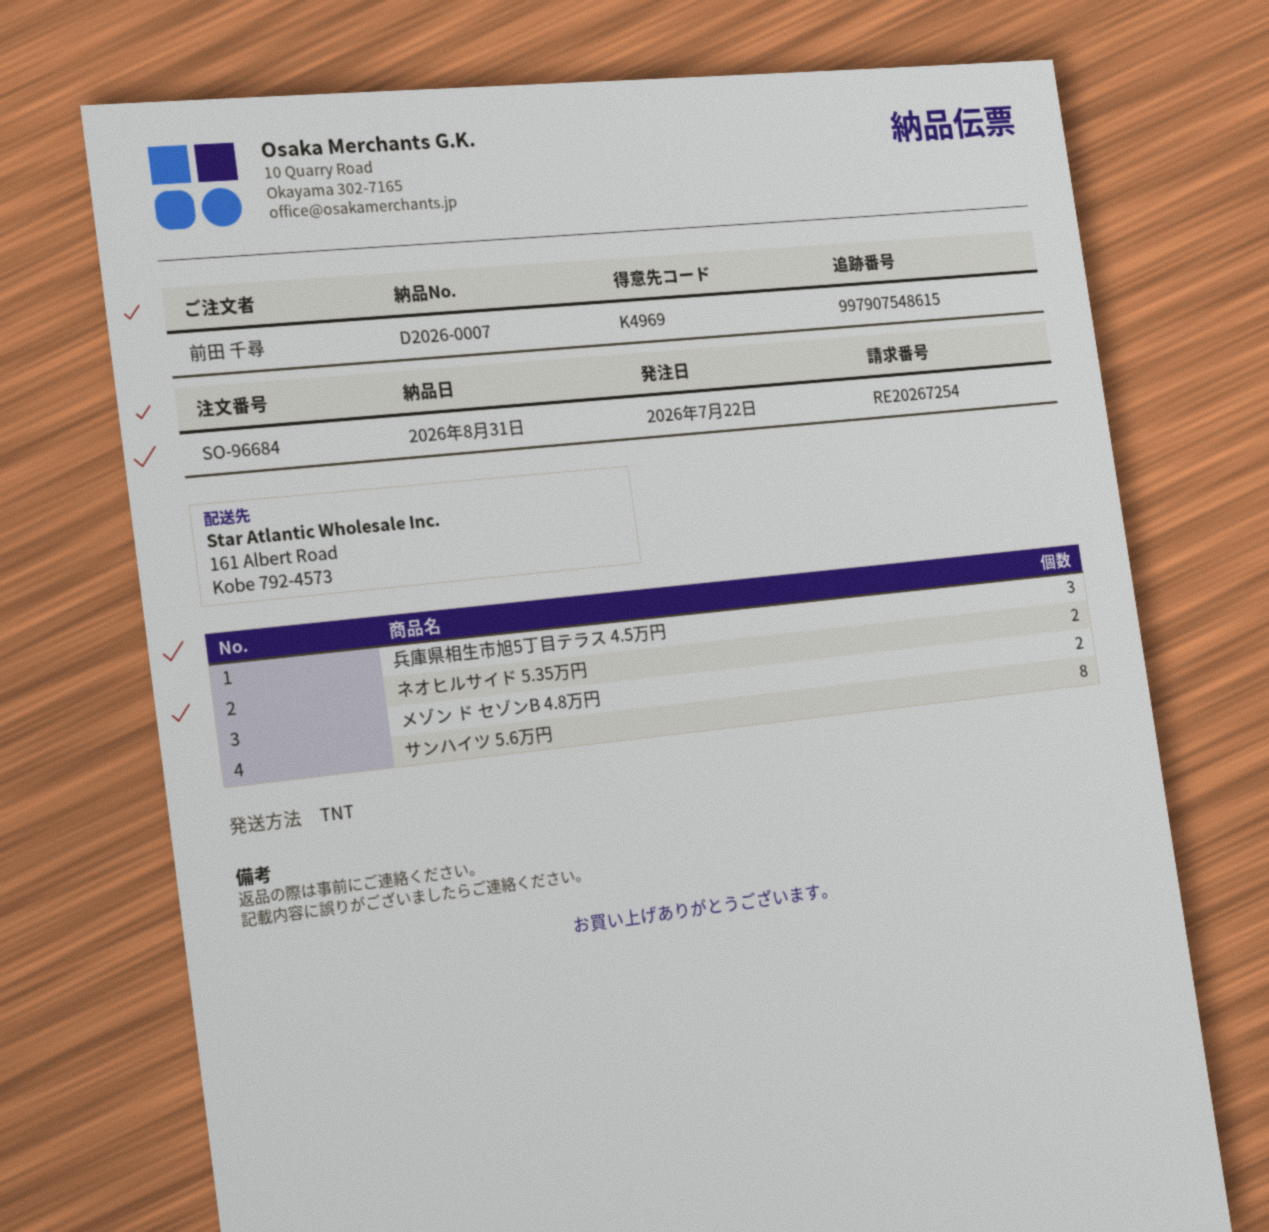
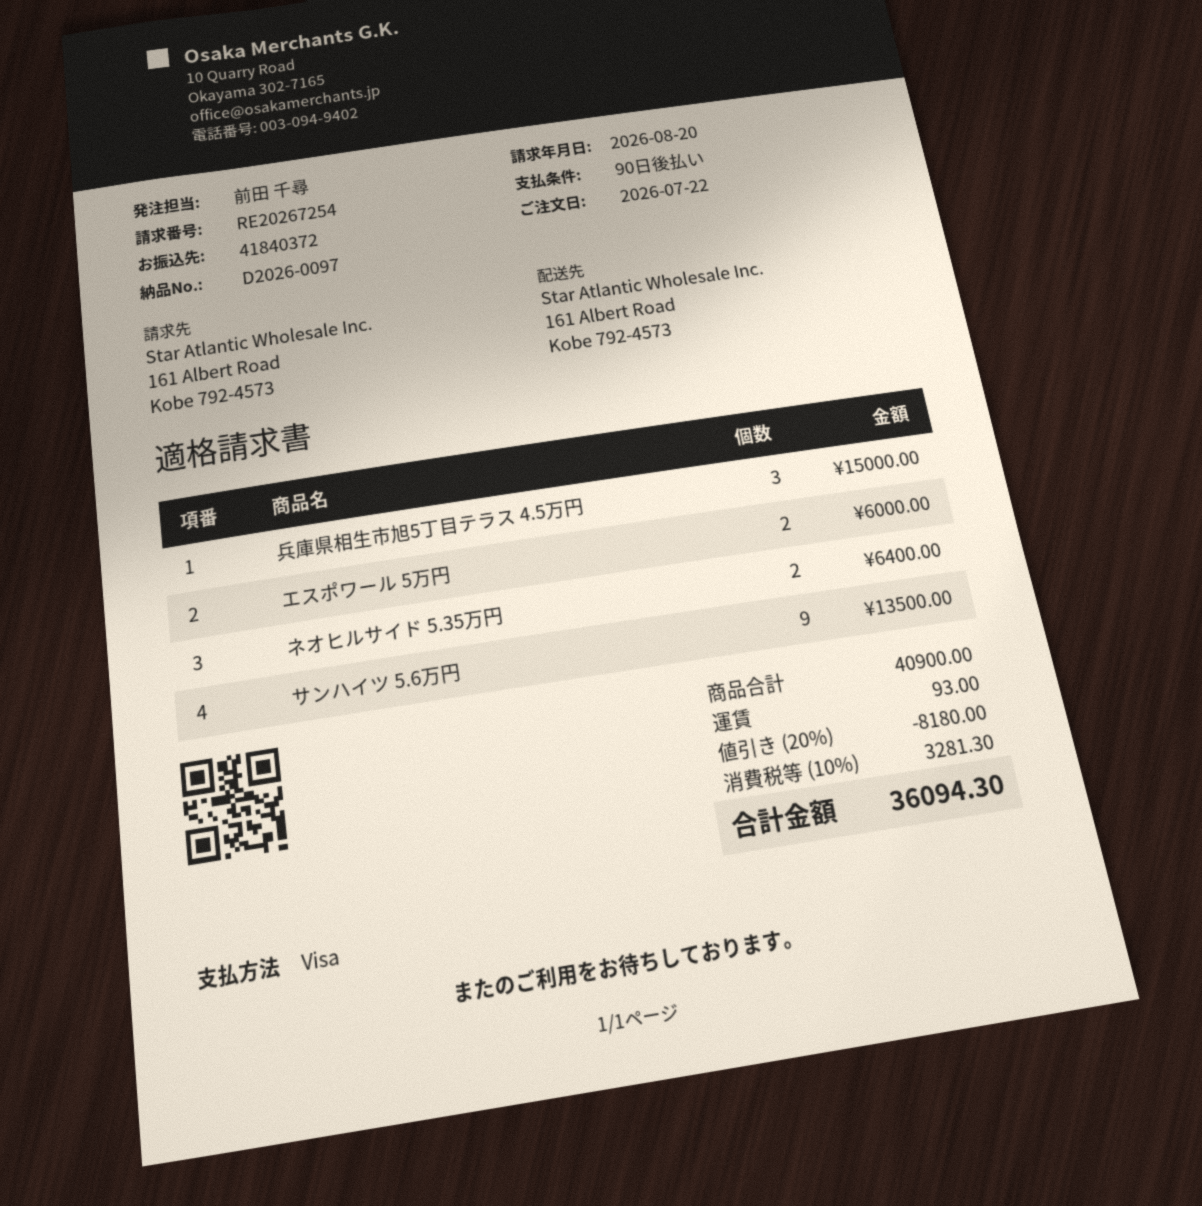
delivery note number: D2026-0007 -> D2026-0097
メゾン ド セゾンB 4.8万円: 2 -> none
サンハイツ 5.6万円: 8 -> 9
エスポワール 5万円: none -> 2

